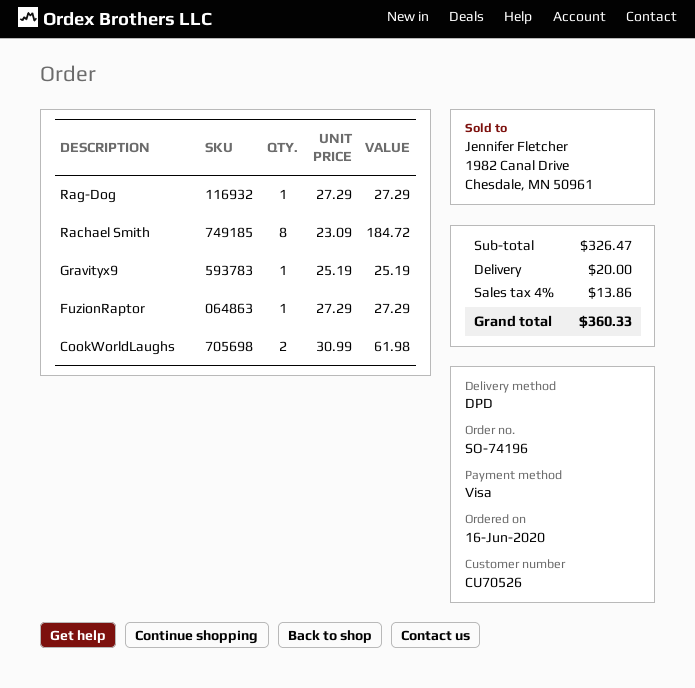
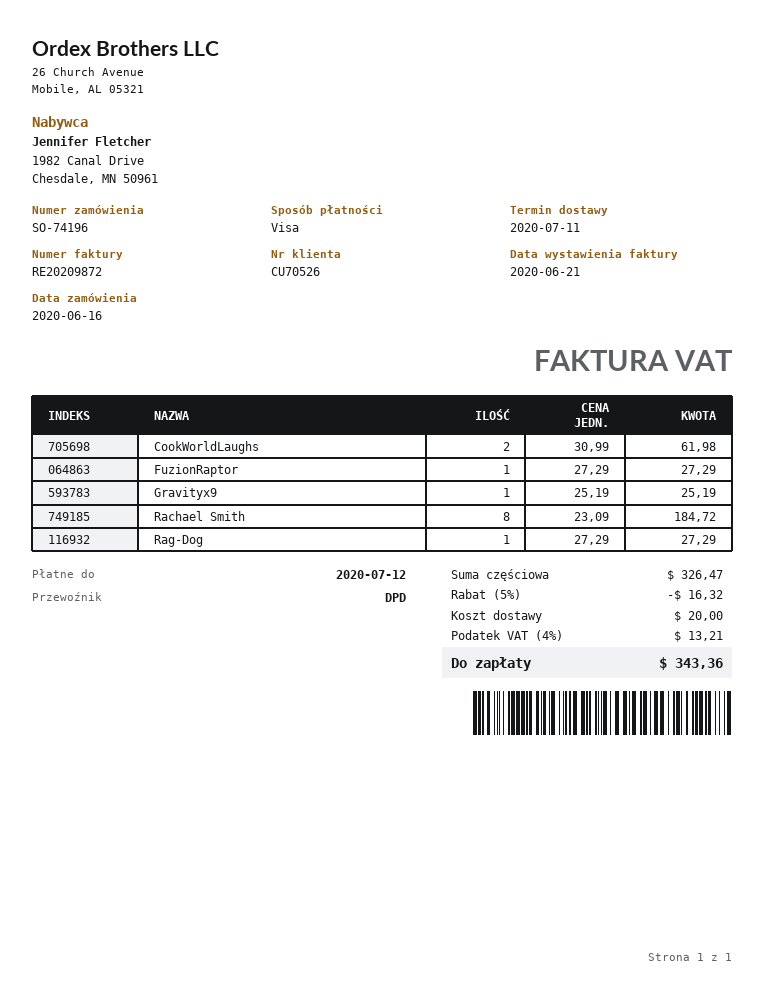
discount: none -> 5% = 16.32
tax: 4% = 13.86 -> 4% = 13.21
total: 360.33 -> 343.36

